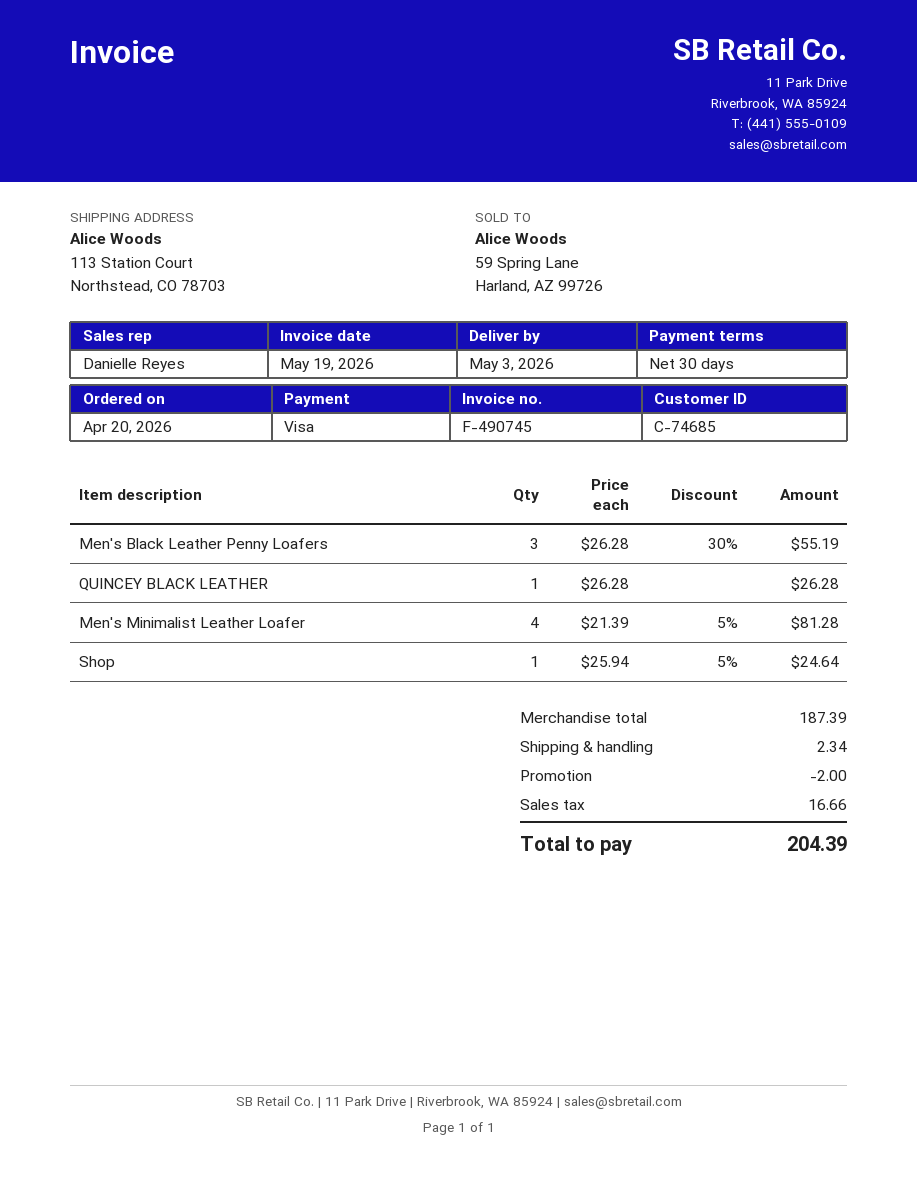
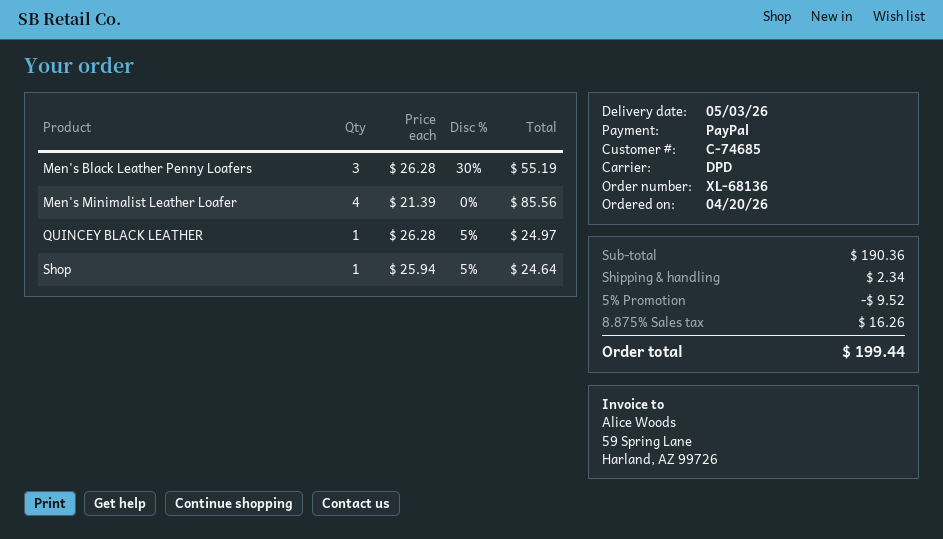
payment method: Visa -> PayPal
QUINCEY BLACK LEATHER: 1 x 26.28 = 26.28 -> 1 x 26.28 - 5% = 24.97
Men's Minimalist Leather Loafer: 4 x 21.39 - 5% = 81.28 -> 4 x 21.39 = 85.56
subtotal: 187.39 -> 190.36
discount: 2.00 -> 9.52
tax: 16.66 -> 16.26
total: 204.39 -> 199.44

